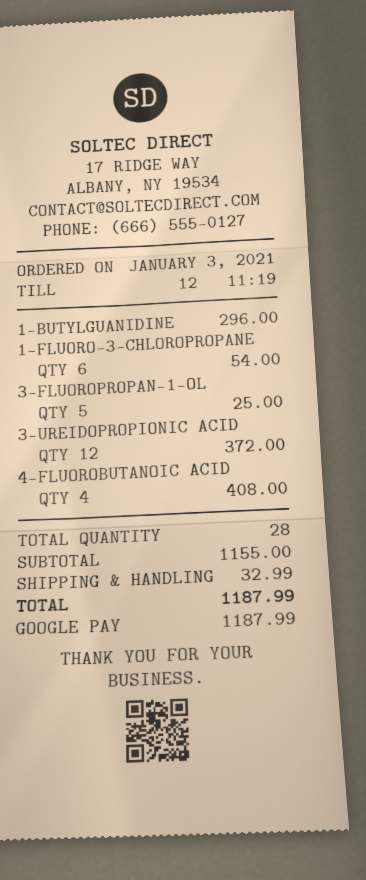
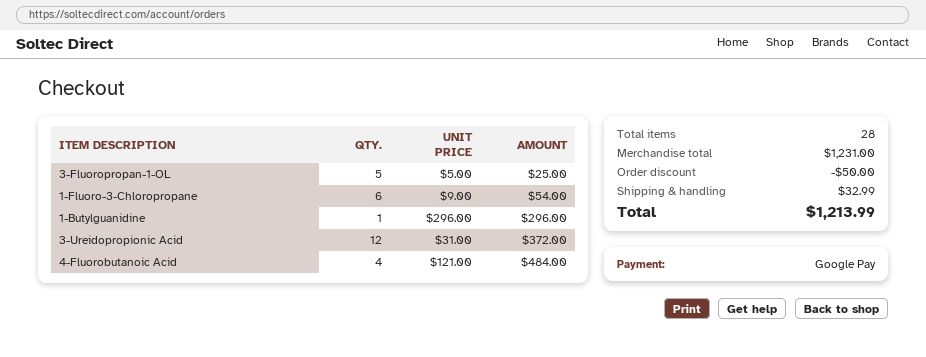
4-FLUOROBUTANOIC ACID: 4 for 408.00 -> 4 for 484.00
subtotal: 1155.00 -> 1231.00
discount: none -> 50.00
total: 1187.99 -> 1213.99

